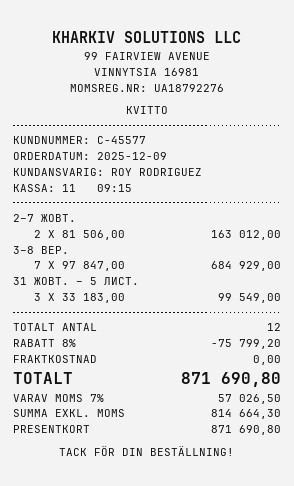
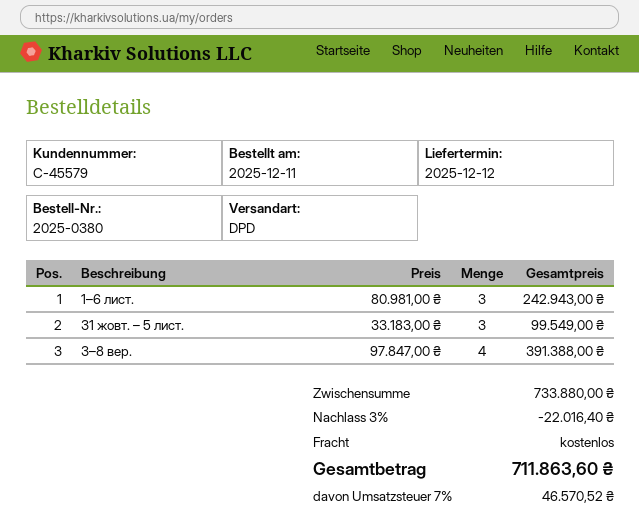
order date: 2025-12-09 -> 2025-12-11
customer number: C-45577 -> C-45579
2–7 ЖОВТ.: 2 x 81506.00 = 163012.00 -> none
3–8 ВЕР.: 7 x 97847.00 = 684929.00 -> 4 x 97847.00 = 391388.00
1–6 лист.: none -> 3 x 80981.00 = 242943.00
discount: 8% = 75799.20 -> 3% = 22016.40
tax: 7% = 57026.50 -> 7% = 46570.52
total: 871690.80 -> 711863.60

